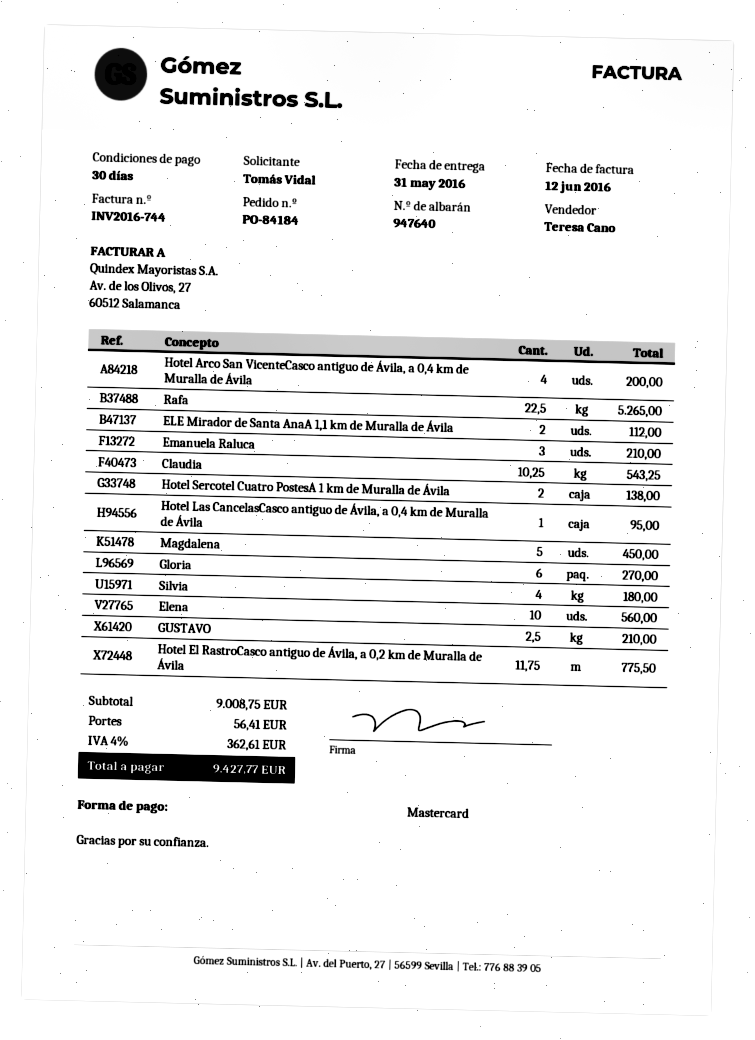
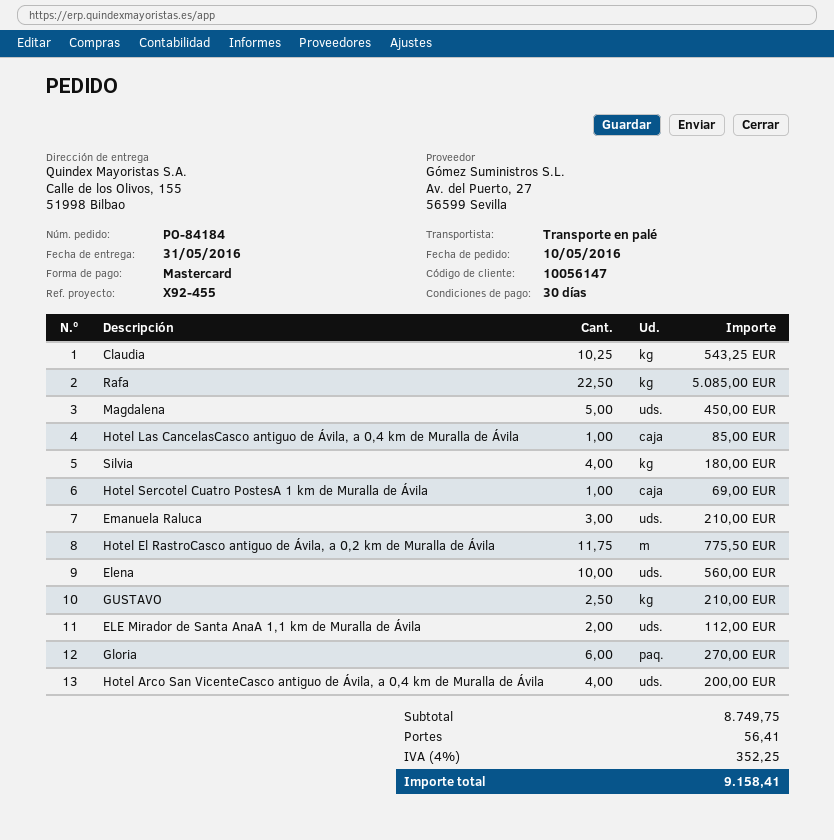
Rafa: 22.5 for 5265.00 -> 22.5 for 5085.00
Hotel Sercotel Cuatro PostesA 1 km de Muralla de Ávila: 2 for 138.00 -> 1 for 69.00
Hotel Las CancelasCasco antiguo de Ávila, a 0,4 km de Muralla de Ávila: 1 for 95.00 -> 1 for 85.00
subtotal: 9008.75 -> 8749.75
tax: 4% = 362.61 -> 4% = 352.25
total: 9427.77 -> 9158.41

